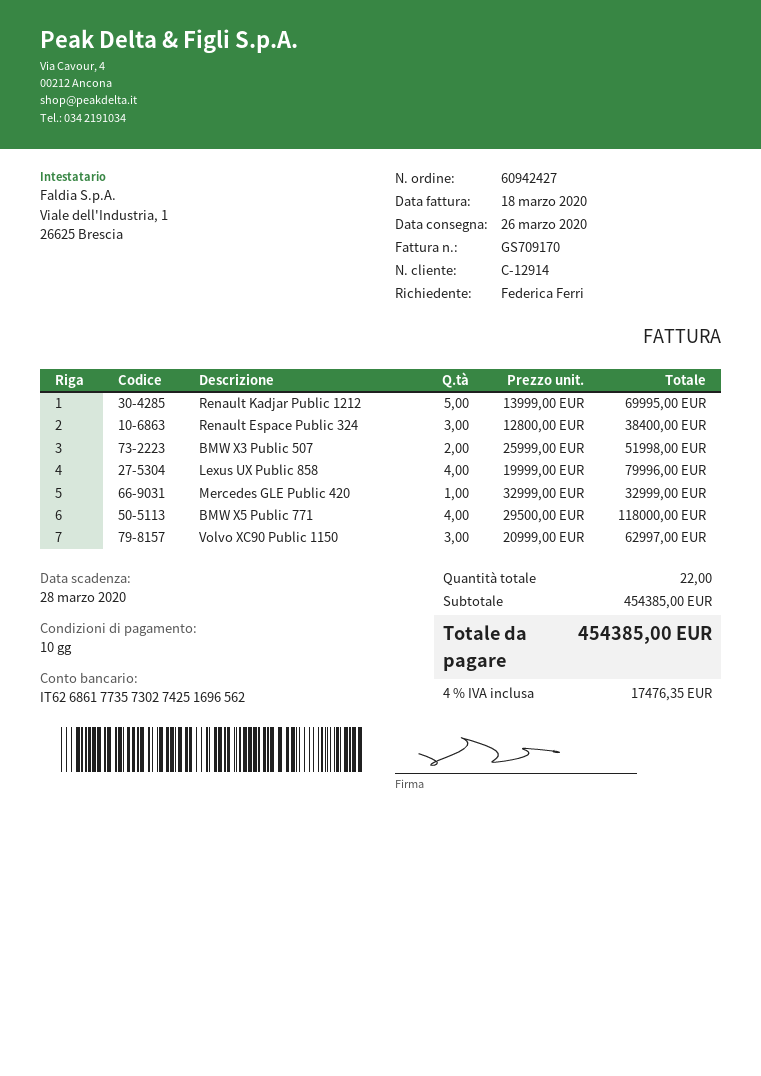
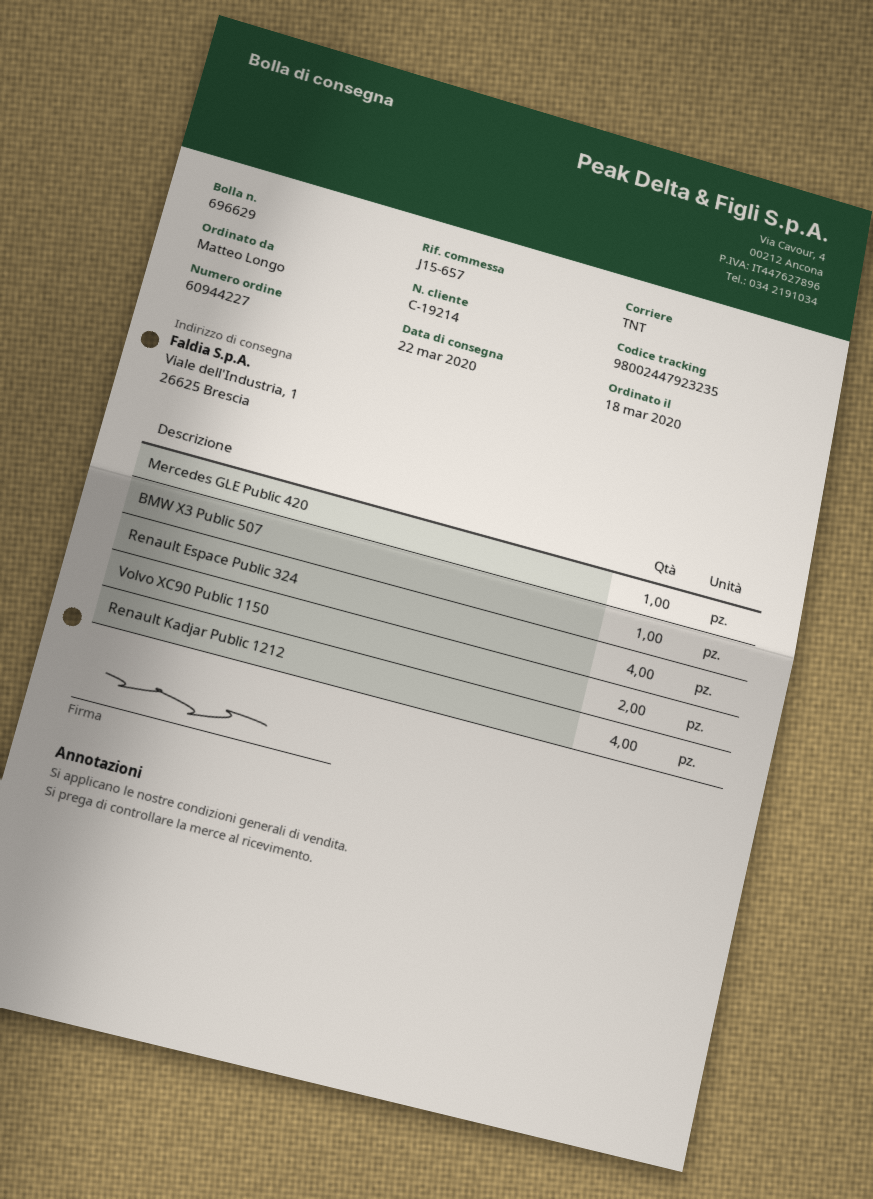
order number: 60942427 -> 60944227
delivery date: 2020-03-26 -> 2020-03-22
customer number: C-12914 -> C-19214
ordered by: Federica Ferri -> Matteo Longo
Renault Kadjar Public 1212: 5 -> 4
Renault Espace Public 324: 3 -> 4
BMW X3 Public 507: 2 -> 1
Lexus UX Public 858: 4 -> none
BMW X5 Public 771: 4 -> none
Volvo XC90 Public 1150: 3 -> 2

